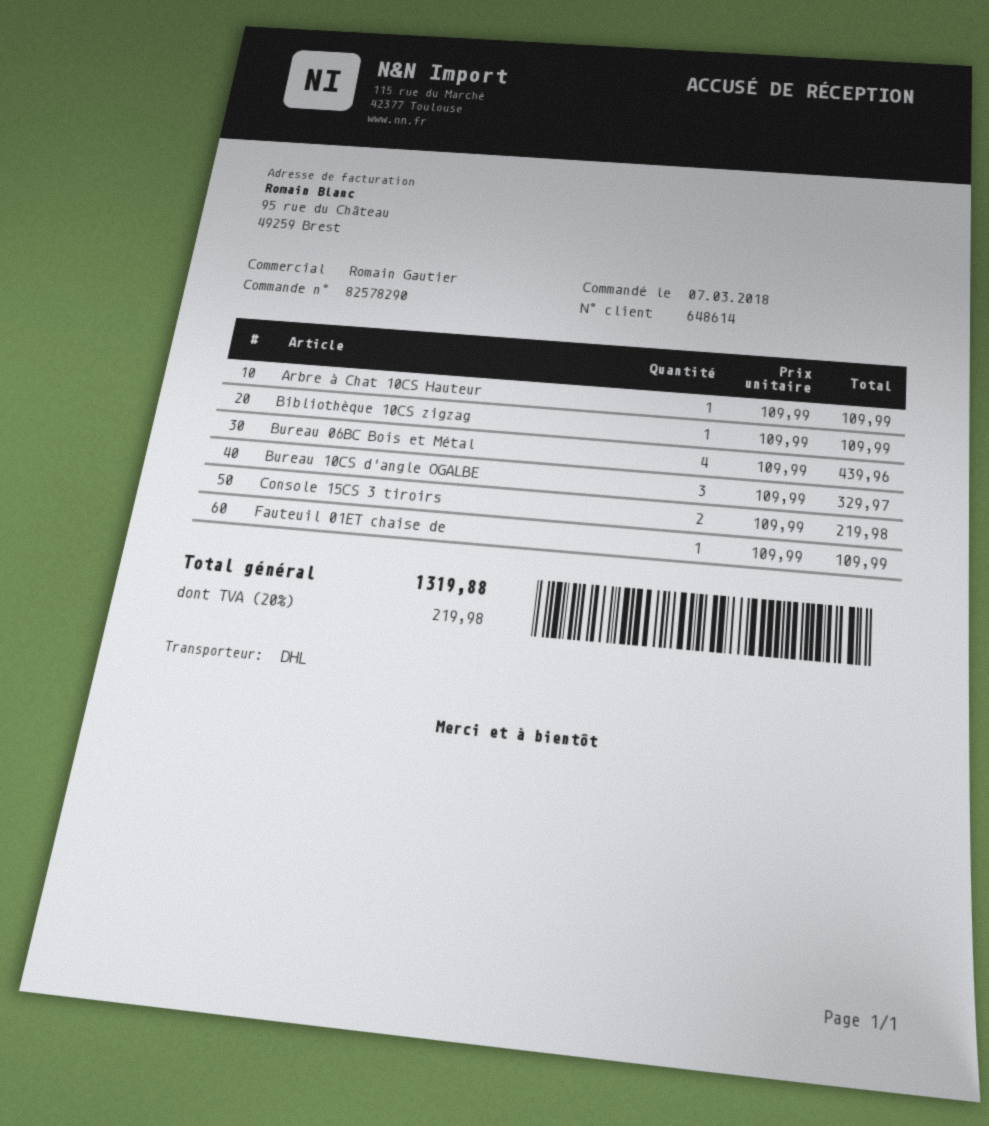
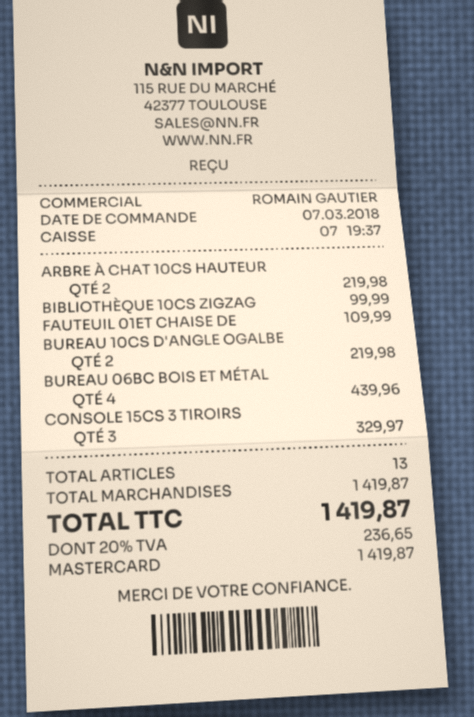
Arbre à Chat 10CS Hauteur: 1 for 109.99 -> 2 for 219.98
Bibliothèque 10CS zigzag: 1 for 109.99 -> 1 for 99.99
Bureau 10CS d'angle OGALBE: 3 for 329.97 -> 2 for 219.98
Console 15CS 3 tiroirs: 2 for 219.98 -> 3 for 329.97
tax: 20% = 219.98 -> 20% = 236.65
total: 1319.88 -> 1419.87

